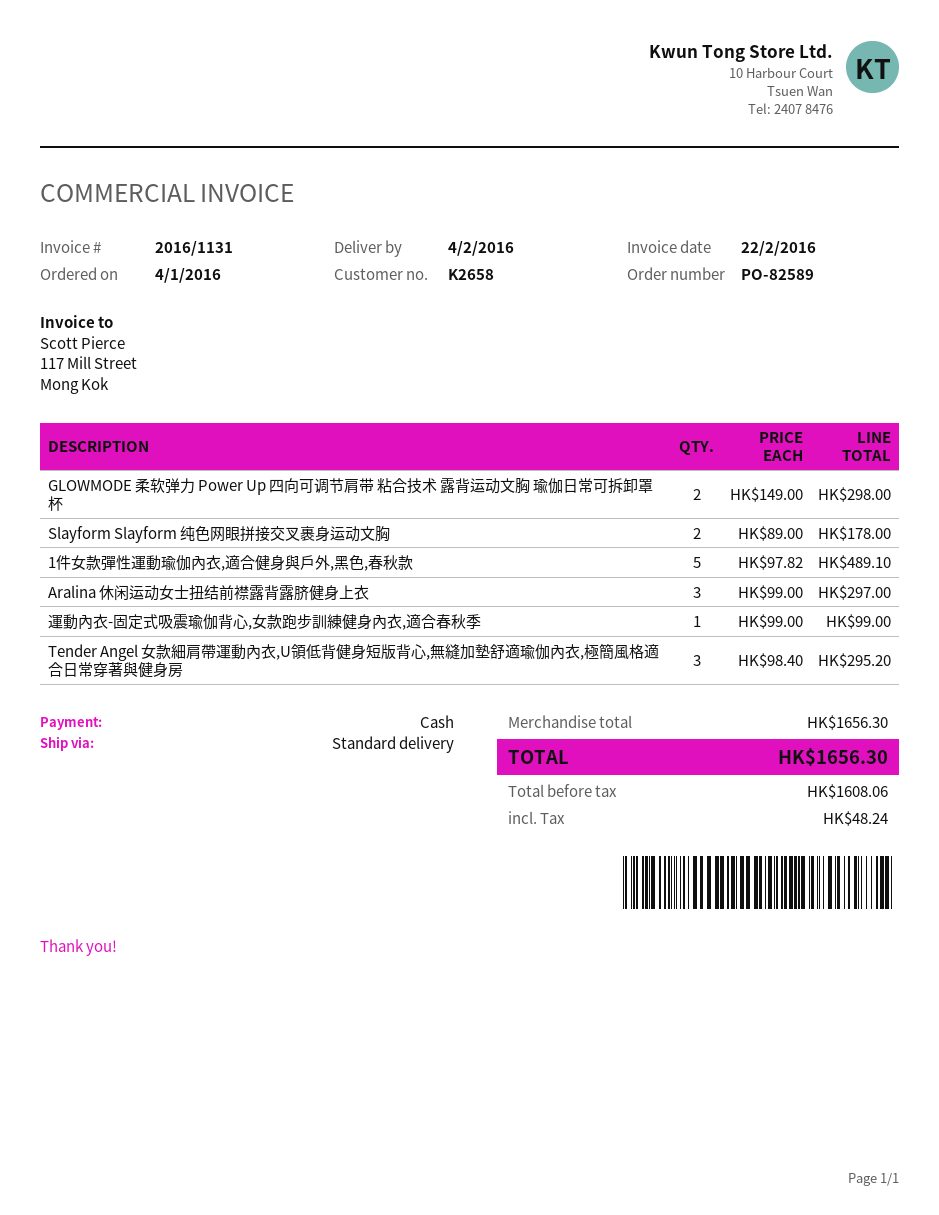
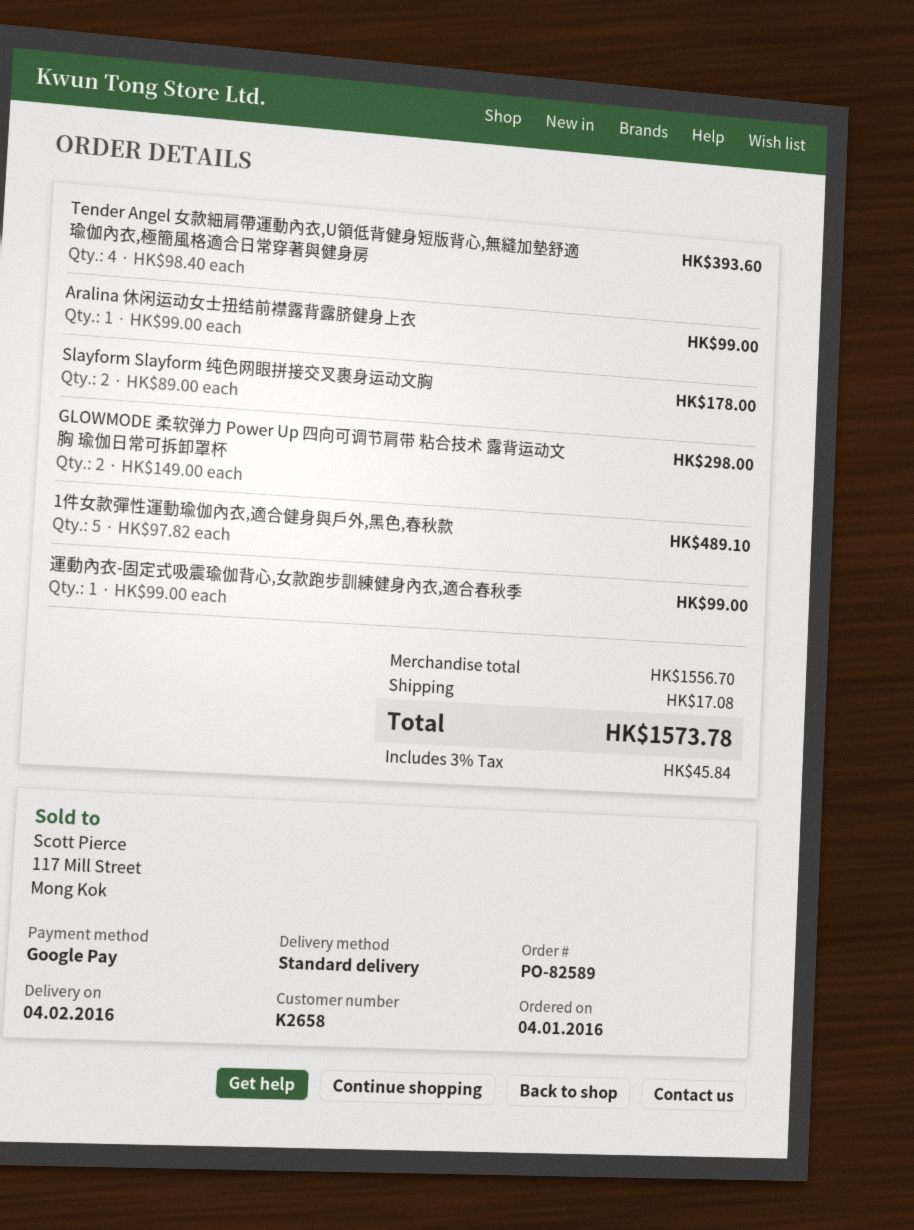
payment method: cash -> Google Pay
Aralina 休闲运动女士扭结前襟露背露脐健身上衣: 3 x 99.00 = 297.00 -> 1 x 99.00 = 99.00
Tender Angel 女款細肩帶運動內衣,U領低背健身短版背心,無縫加墊舒適瑜伽內衣,極簡風格適合日常穿著與健身房: 3 x 98.40 = 295.20 -> 4 x 98.40 = 393.60
subtotal: 1656.30 -> 1556.70
shipping: none -> 17.08
tax: 48.24 -> 45.84
total: 1656.30 -> 1573.78

